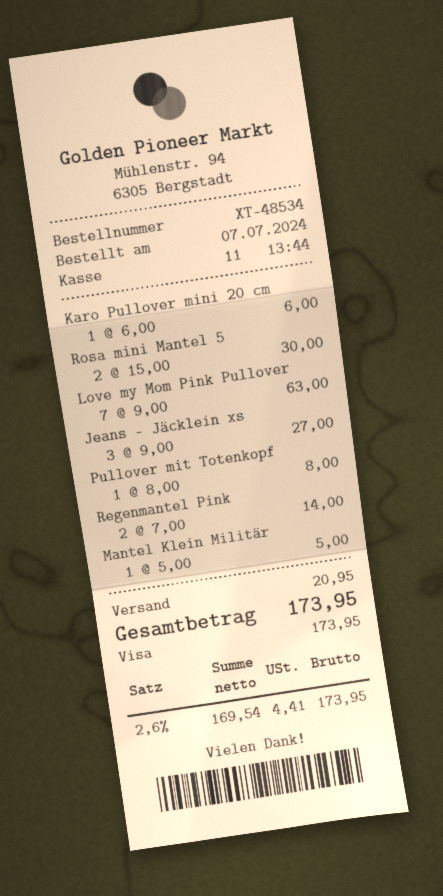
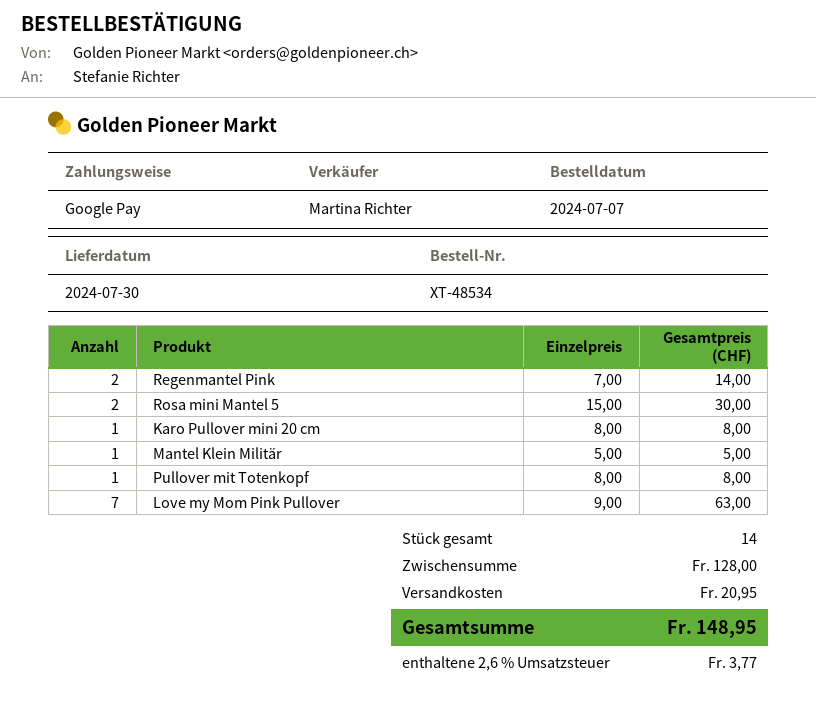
payment method: Visa -> Google Pay
Karo Pullover mini 20 cm: 1 x 6.00 = 6.00 -> 1 x 8.00 = 8.00
Jeans – Jäcklein xs: 3 x 9.00 = 27.00 -> none
tax: 2.6% = 4.41 -> 2.6% = 3.77
total: 173.95 -> 148.95

